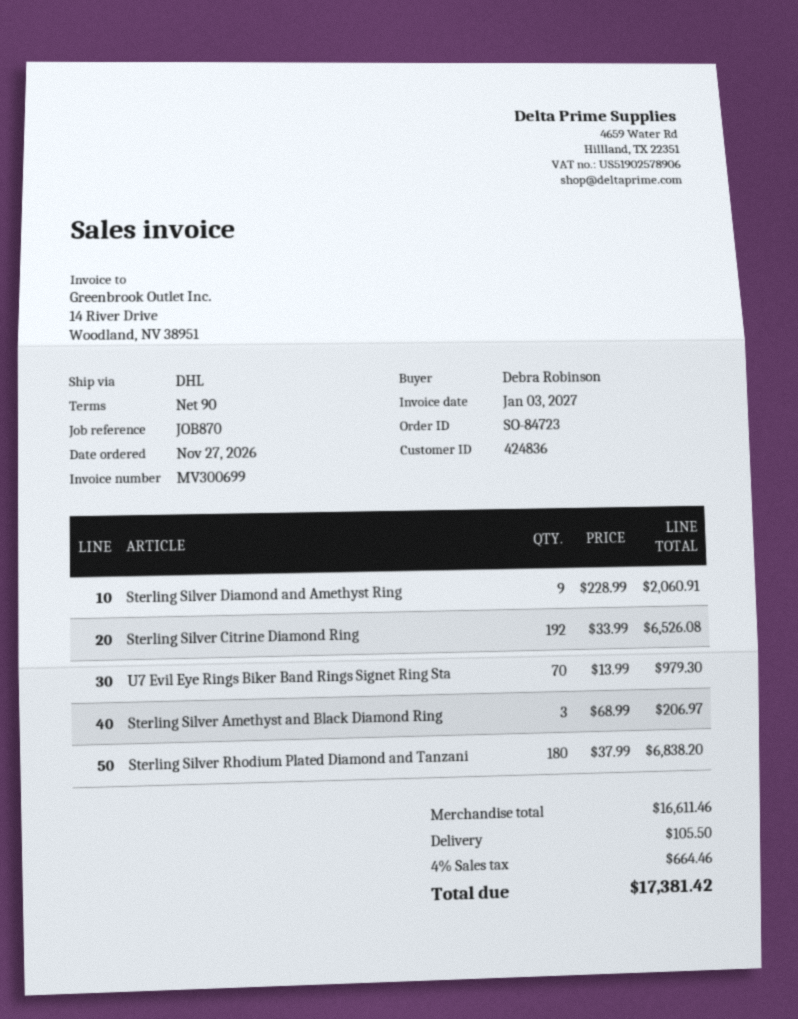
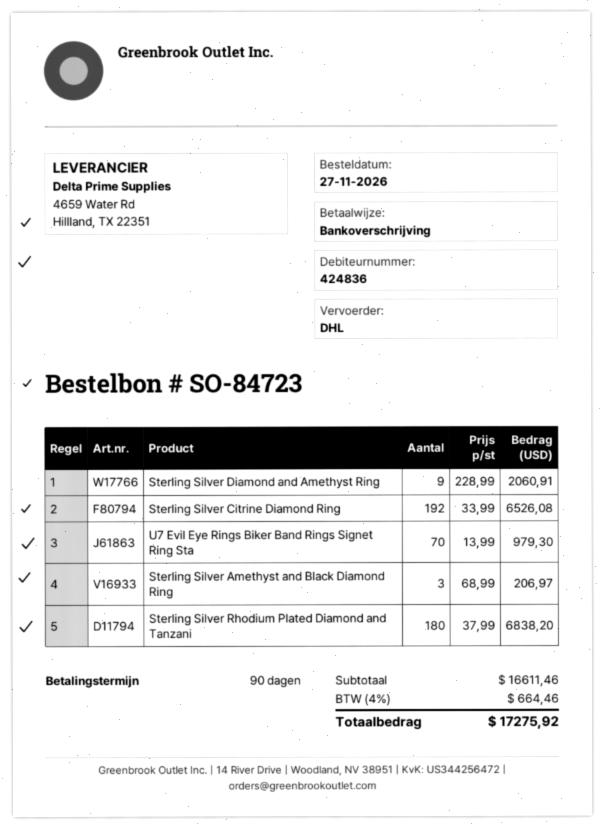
shipping: 105.50 -> none
total: 17381.42 -> 17275.92

